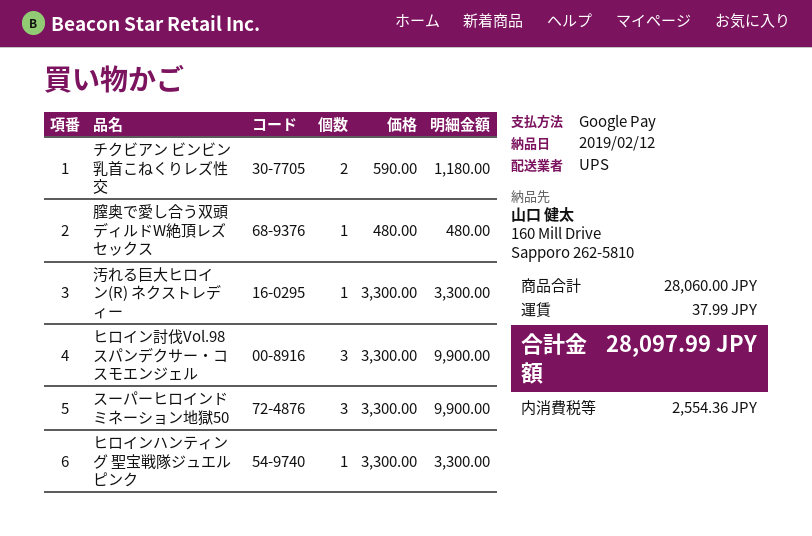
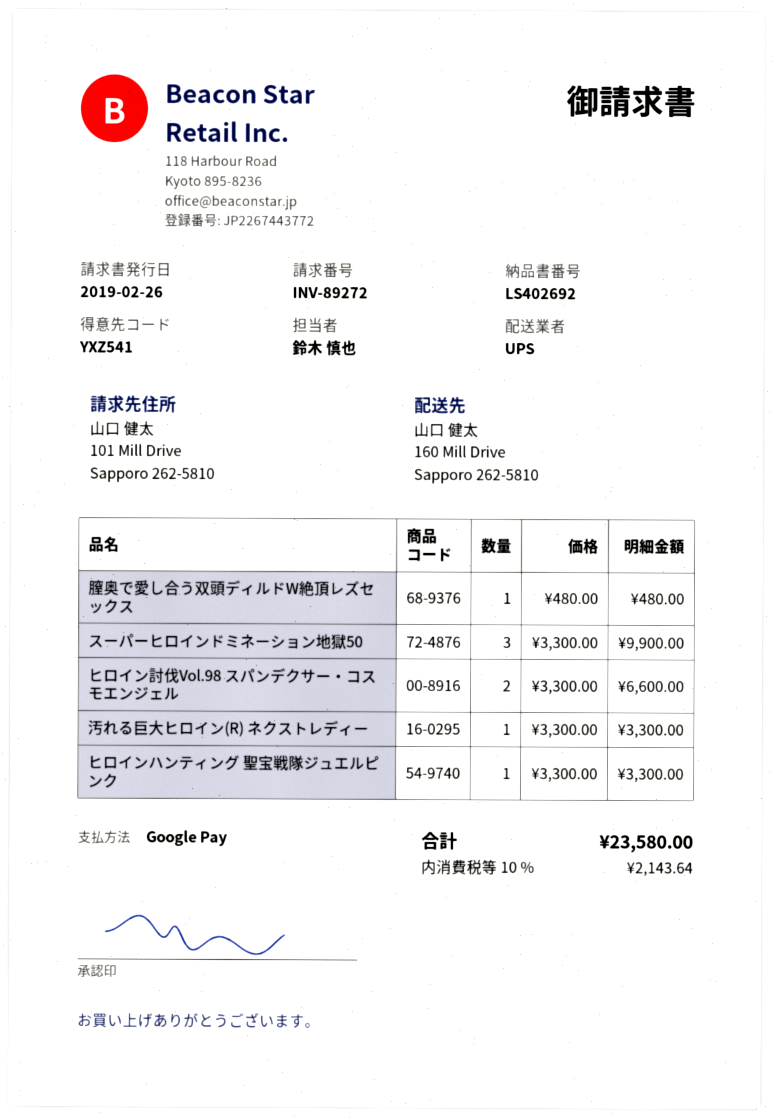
チクビアン ビンビン乳首こねくりレズ性交: 2 x 590.00 = 1180.00 -> none
ヒロイン討伐Vol.98 スパンデクサー・コスモエンジェル: 3 x 3300.00 = 9900.00 -> 2 x 3300.00 = 6600.00
shipping: 37.99 -> none
tax: 2554.36 -> 2143.64
total: 28097.99 -> 23580.00

